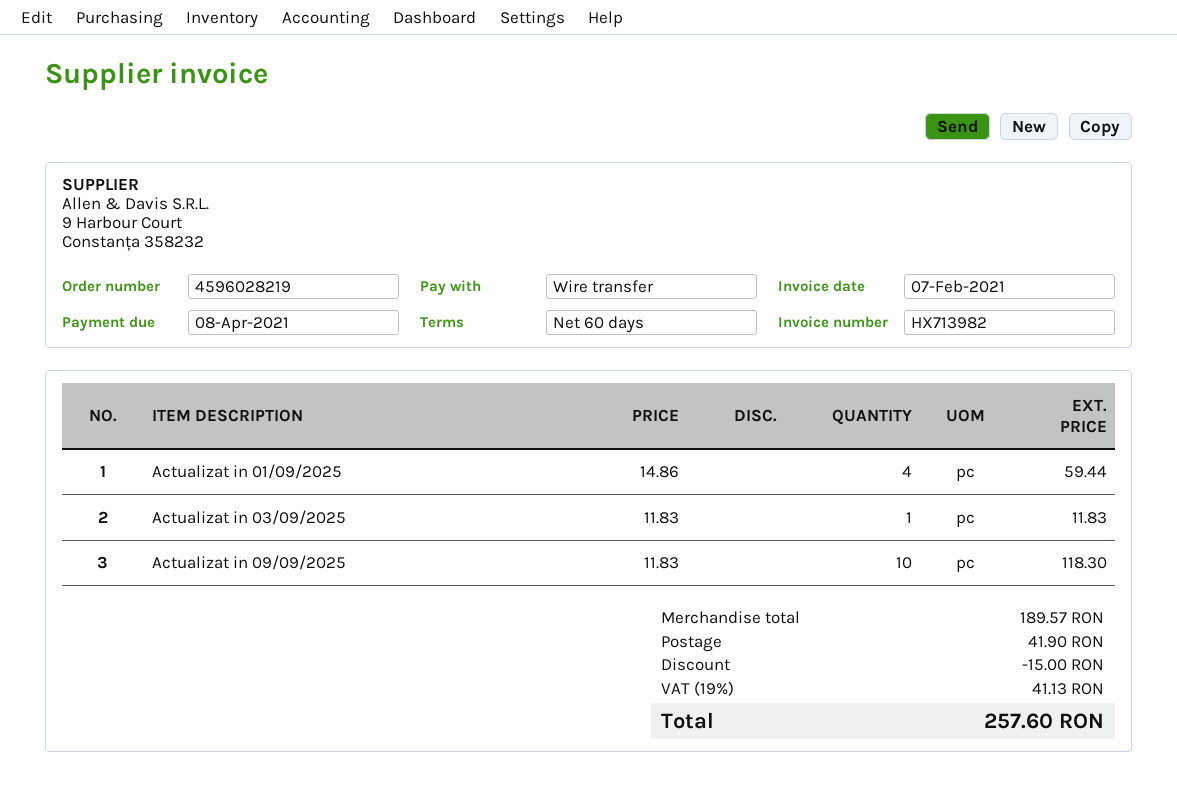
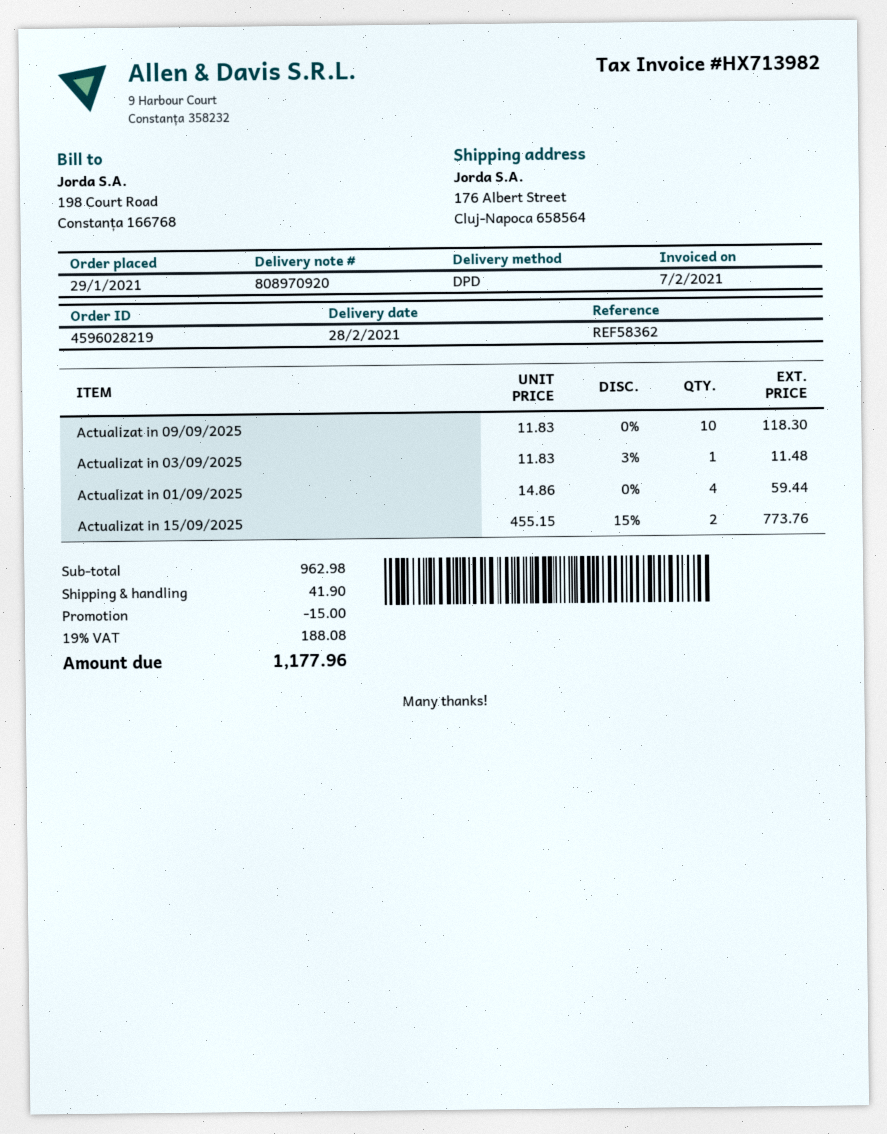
Actualizat in 03/09/2025: 1 x 11.83 = 11.83 -> 1 x 11.83 - 3% = 11.48
Actualizat in 15/09/2025: none -> 2 x 455.15 - 15% = 773.76
subtotal: 189.57 -> 962.98
tax: 19% = 41.13 -> 19% = 188.08
total: 257.60 -> 1177.96

